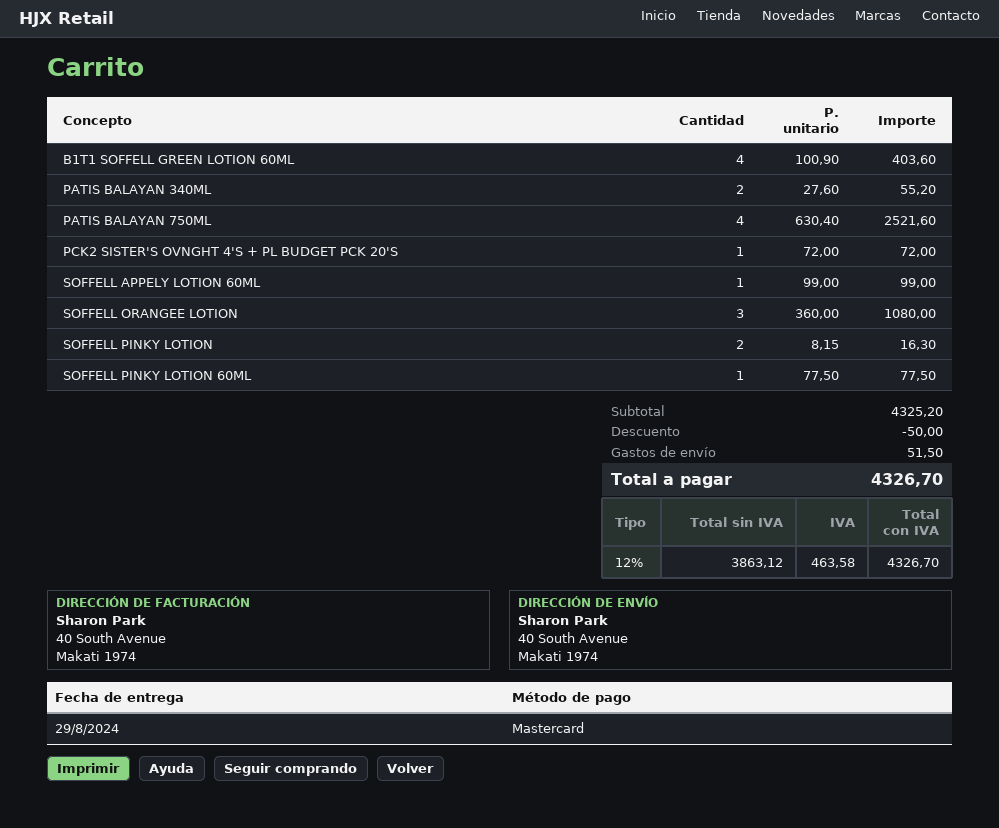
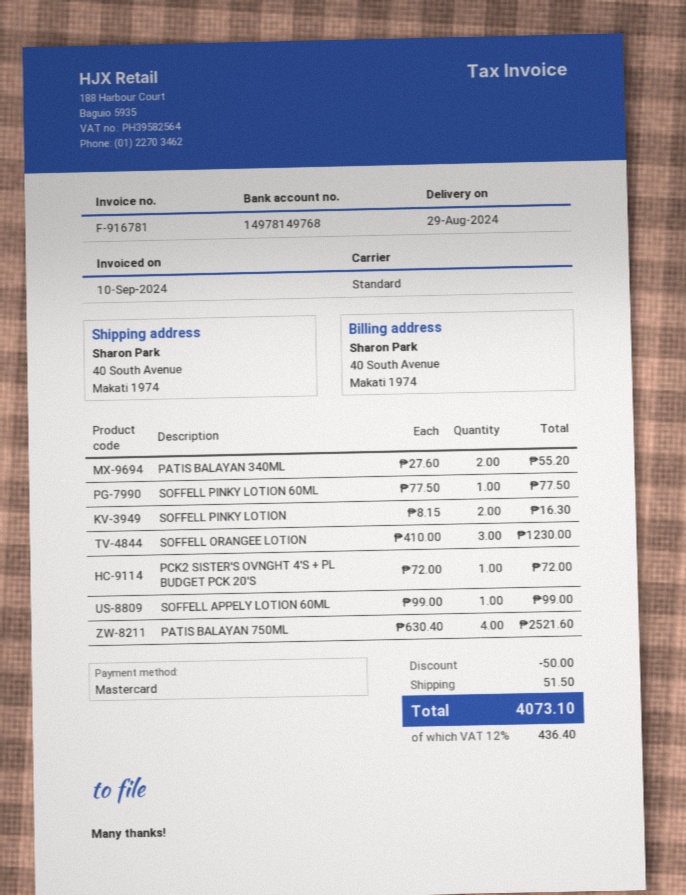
B1T1 SOFFELL GREEN LOTION 60ML: 4 x 100.90 = 403.60 -> none
SOFFELL ORANGEE LOTION: 3 x 360.00 = 1080.00 -> 3 x 410.00 = 1230.00
tax: 12% = 463.58 -> 12% = 436.40
total: 4326.70 -> 4073.10

